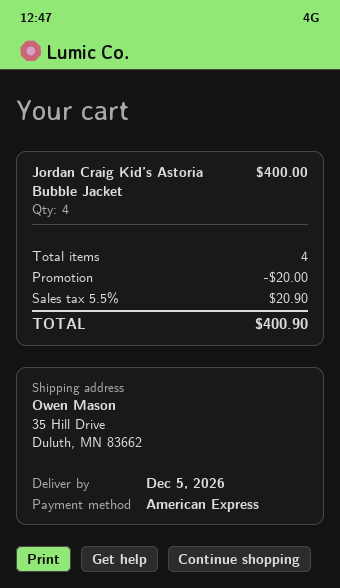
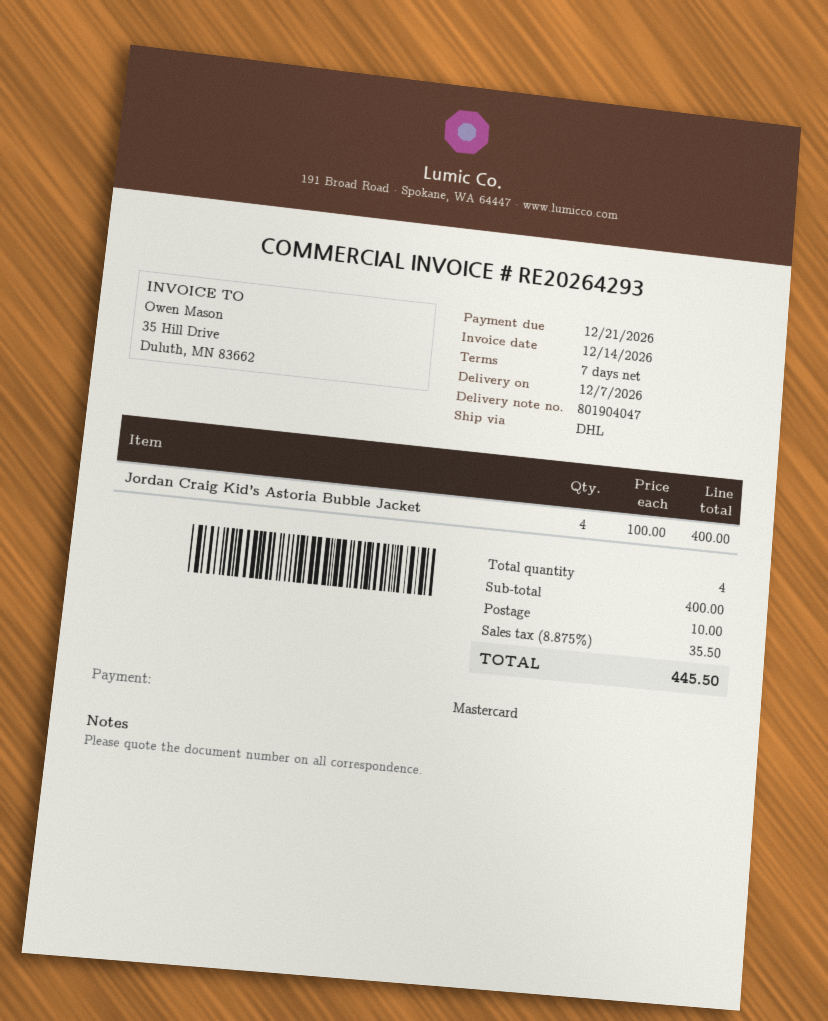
delivery date: 2026-12-05 -> 2026-12-07
payment method: American Express -> Mastercard
discount: 20.00 -> none
shipping: none -> 10.00
tax: 5.5% = 20.90 -> 8.875% = 35.50
total: 400.90 -> 445.50

